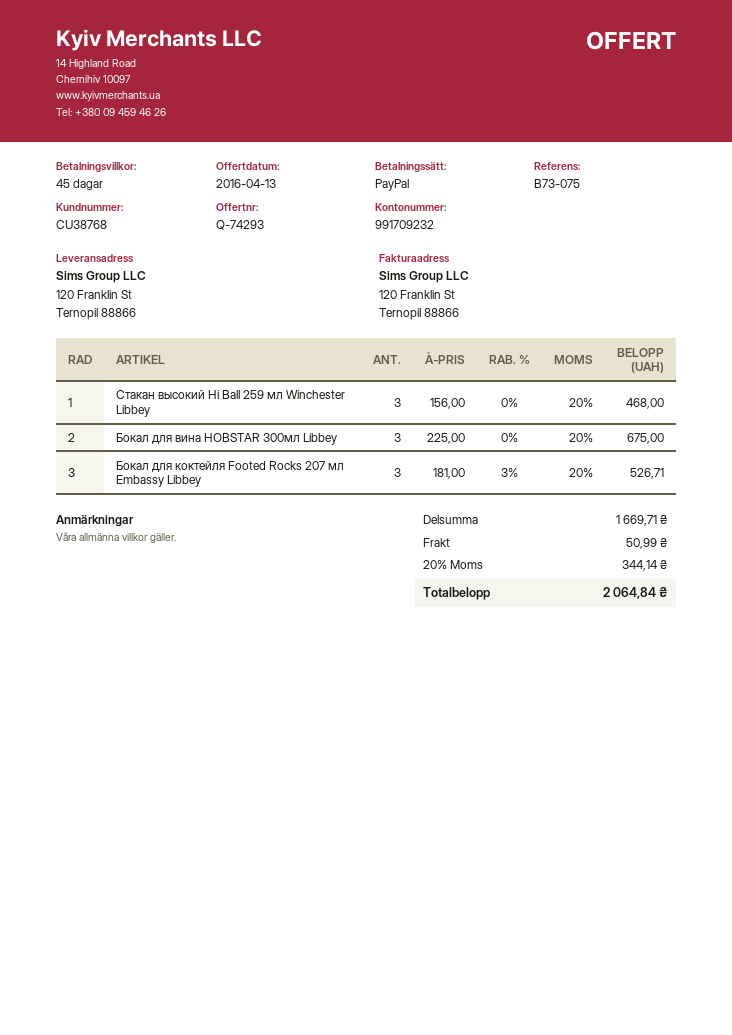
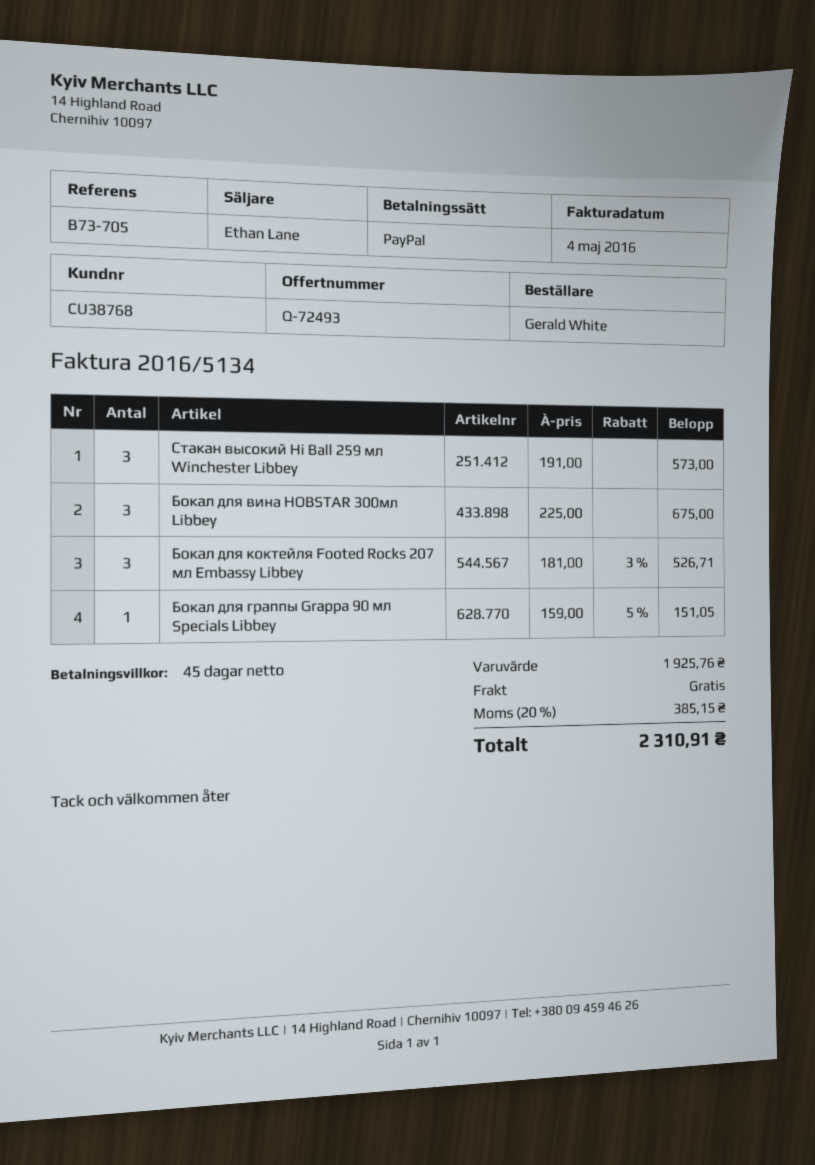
quote number: Q-74293 -> Q-72493
reference: B73-075 -> B73-705
Стакан высокий Hi Ball 259 мл Winchester Libbey: 3 x 156.00 = 468.00 -> 3 x 191.00 = 573.00
Бокал для граппы Grappa 90 мл Specials Libbey: none -> 1 x 159.00 - 5% = 151.05
subtotal: 1669.71 -> 1925.76
shipping: 50.99 -> 0.00
tax: 20% = 344.14 -> 20% = 385.15
total: 2064.84 -> 2310.91

